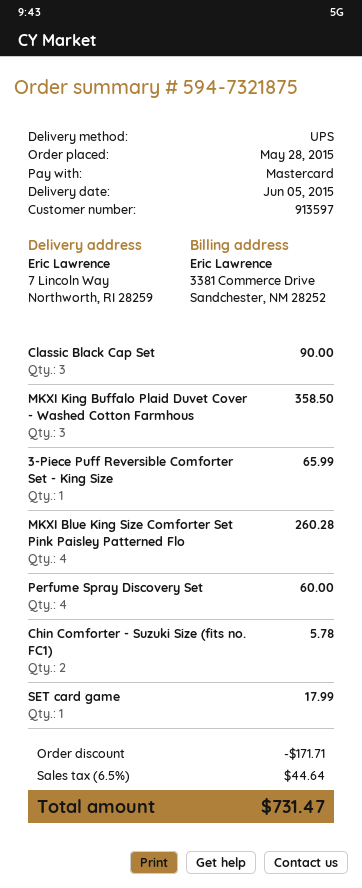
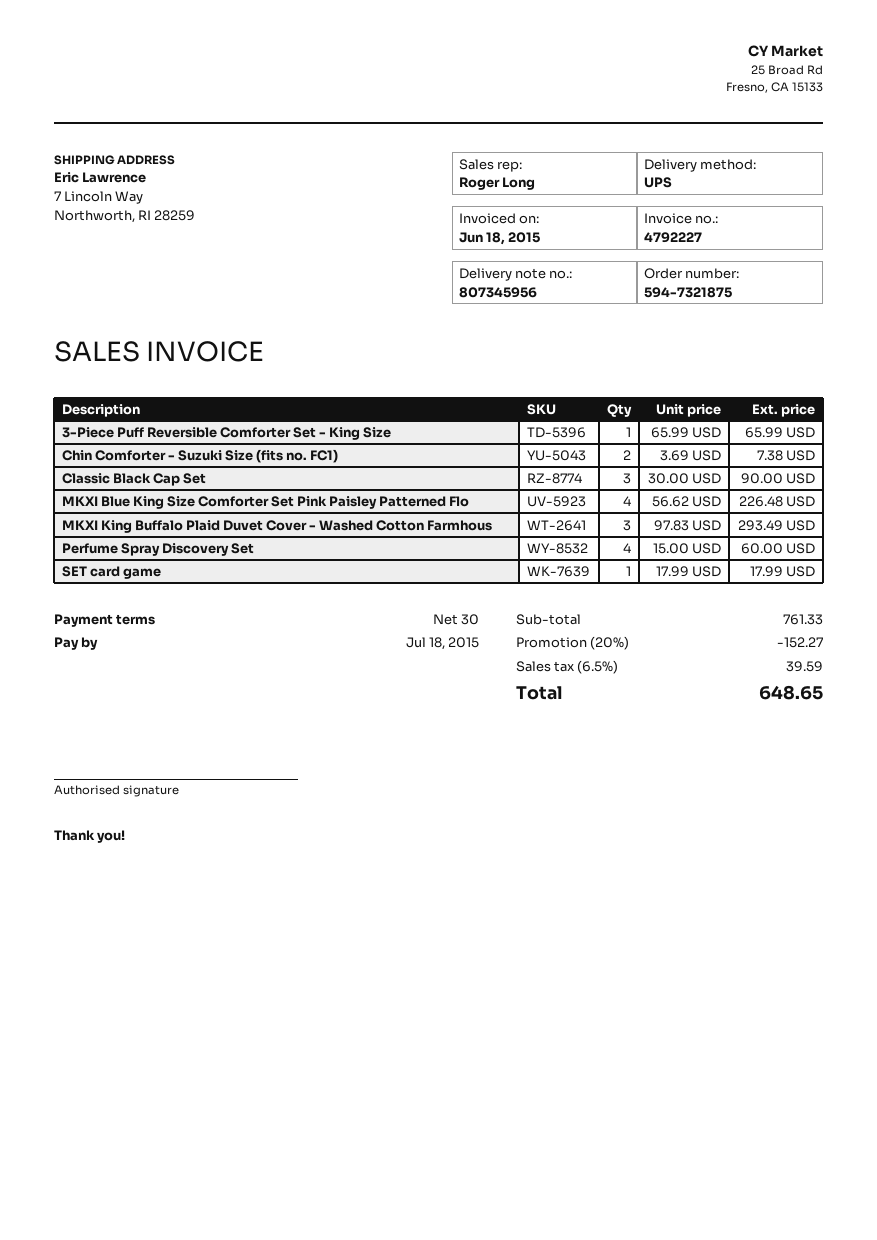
MKXI King Buffalo Plaid Duvet Cover - Washed Cotton Farmhous: 3 for 358.50 -> 3 for 293.49
MKXI Blue King Size Comforter Set Pink Paisley Patterned Flo: 4 for 260.28 -> 4 for 226.48
Chin Comforter - Suzuki Size (fits no. FC1): 2 for 5.78 -> 2 for 7.38
discount: 171.71 -> 152.27
tax: 6.5% = 44.64 -> 6.5% = 39.59
total: 731.47 -> 648.65

